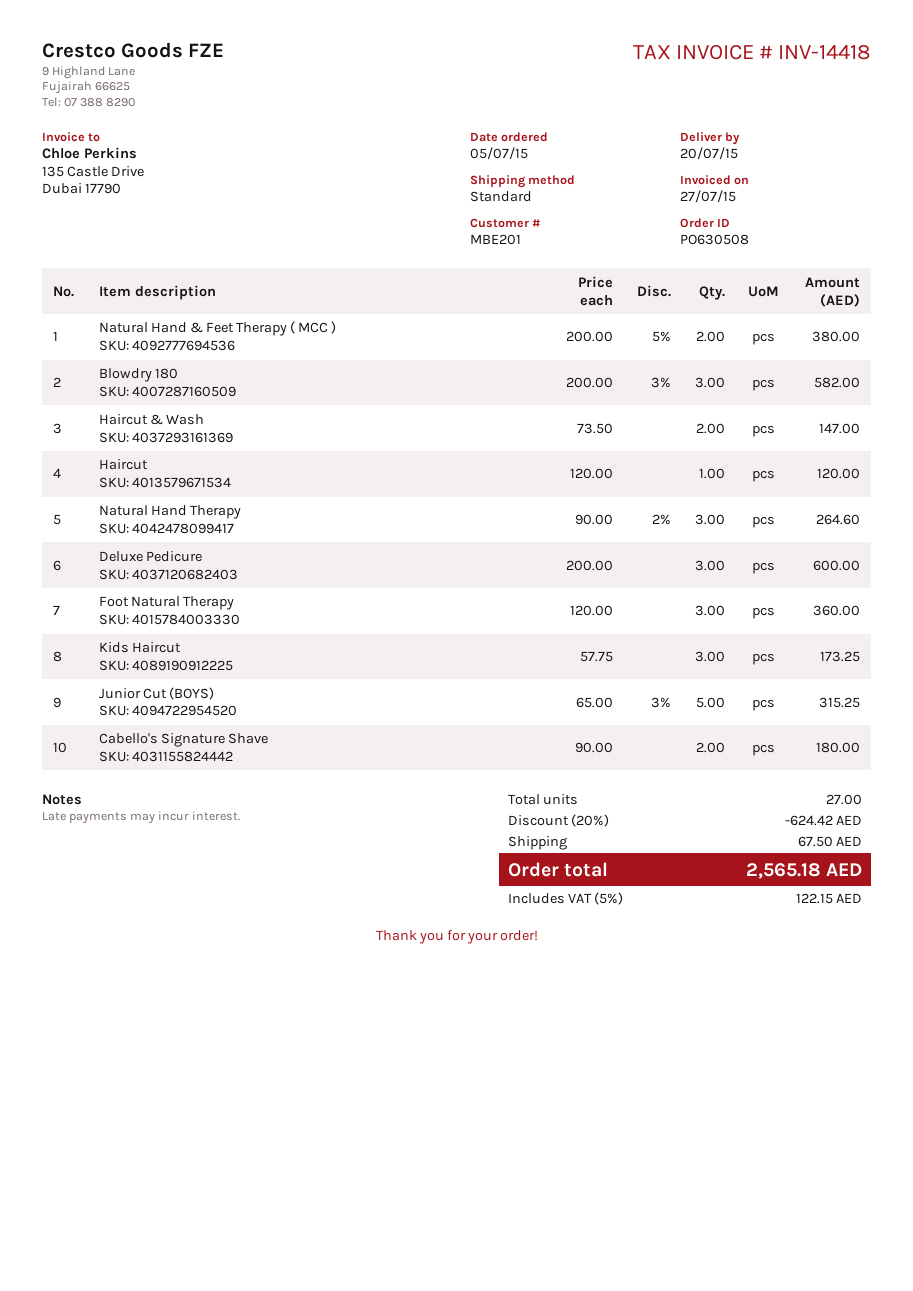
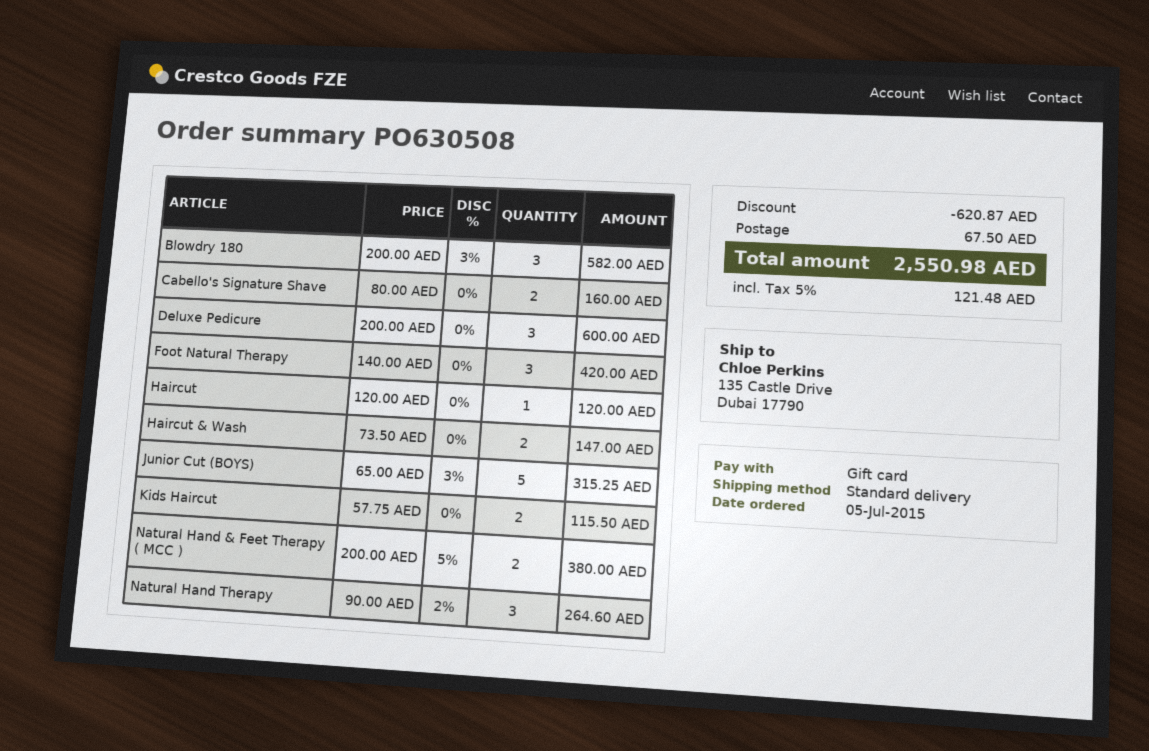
Foot Natural Therapy: 3 x 120.00 = 360.00 -> 3 x 140.00 = 420.00
Kids Haircut: 3 x 57.75 = 173.25 -> 2 x 57.75 = 115.50
Cabello's Signature Shave: 2 x 90.00 = 180.00 -> 2 x 80.00 = 160.00
discount: 624.42 -> 620.87
tax: 5% = 122.15 -> 5% = 121.48
total: 2565.18 -> 2550.98

